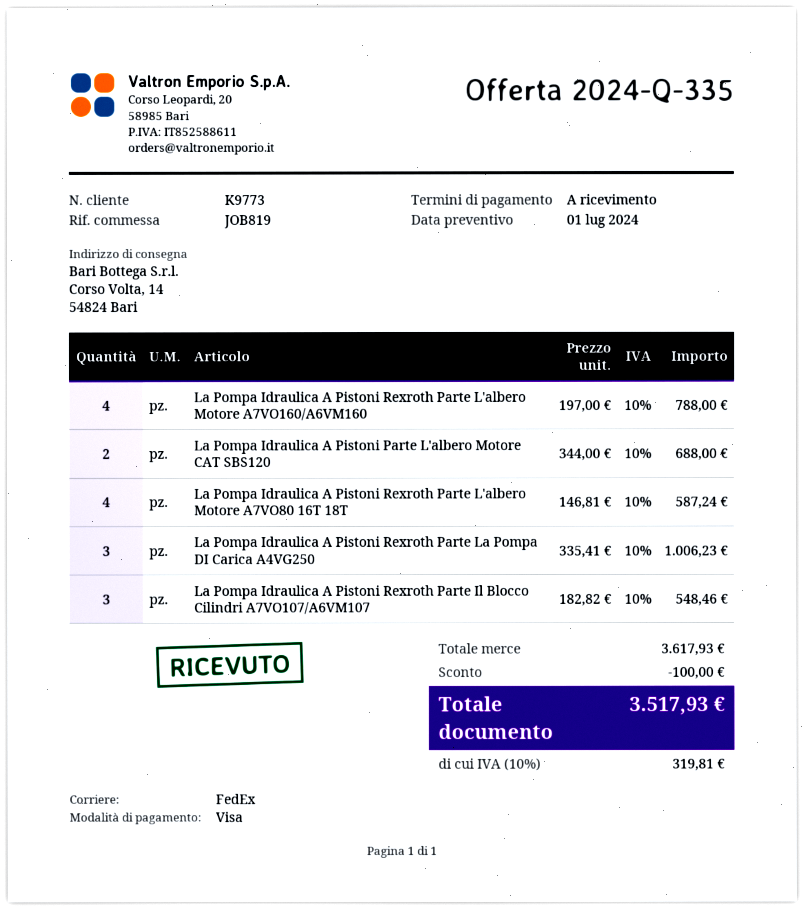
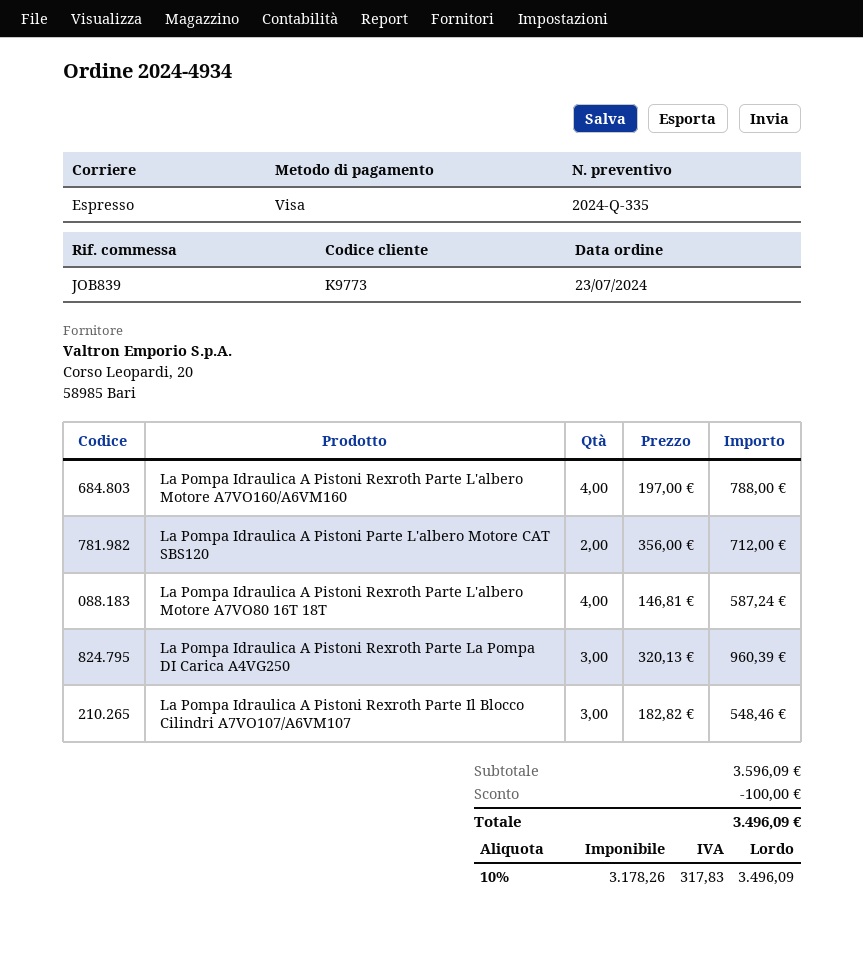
reference: JOB819 -> JOB839
shipping method: FedEx -> express
La Pompa Idraulica A Pistoni Parte L'albero Motore CAT SBS120: 2 x 344.00 = 688.00 -> 2 x 356.00 = 712.00
La Pompa Idraulica A Pistoni Rexroth Parte La Pompa DI Carica A4VG250: 3 x 335.41 = 1006.23 -> 3 x 320.13 = 960.39
subtotal: 3617.93 -> 3596.09
tax: 10% = 319.81 -> 10% = 317.83
total: 3517.93 -> 3496.09

